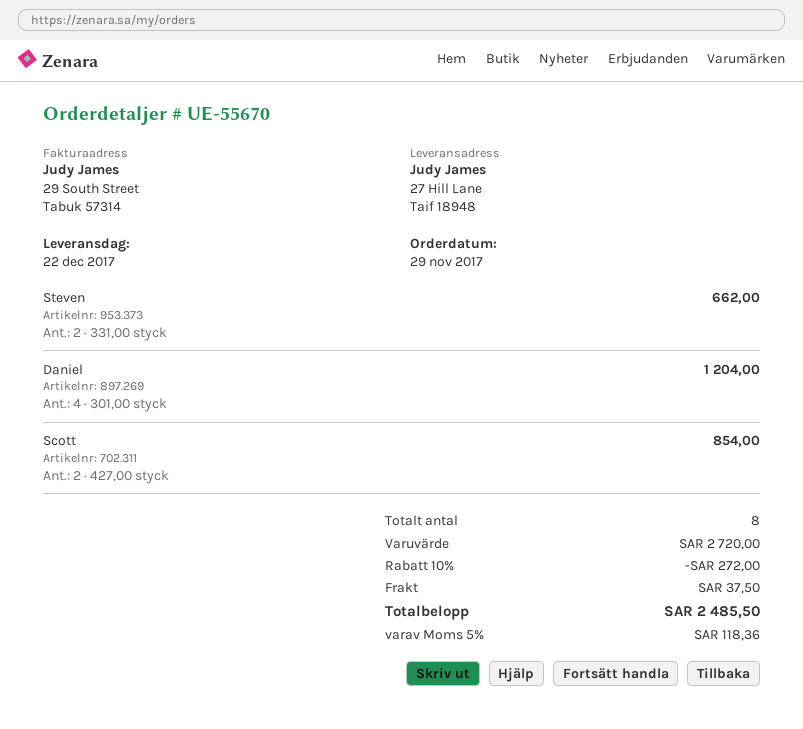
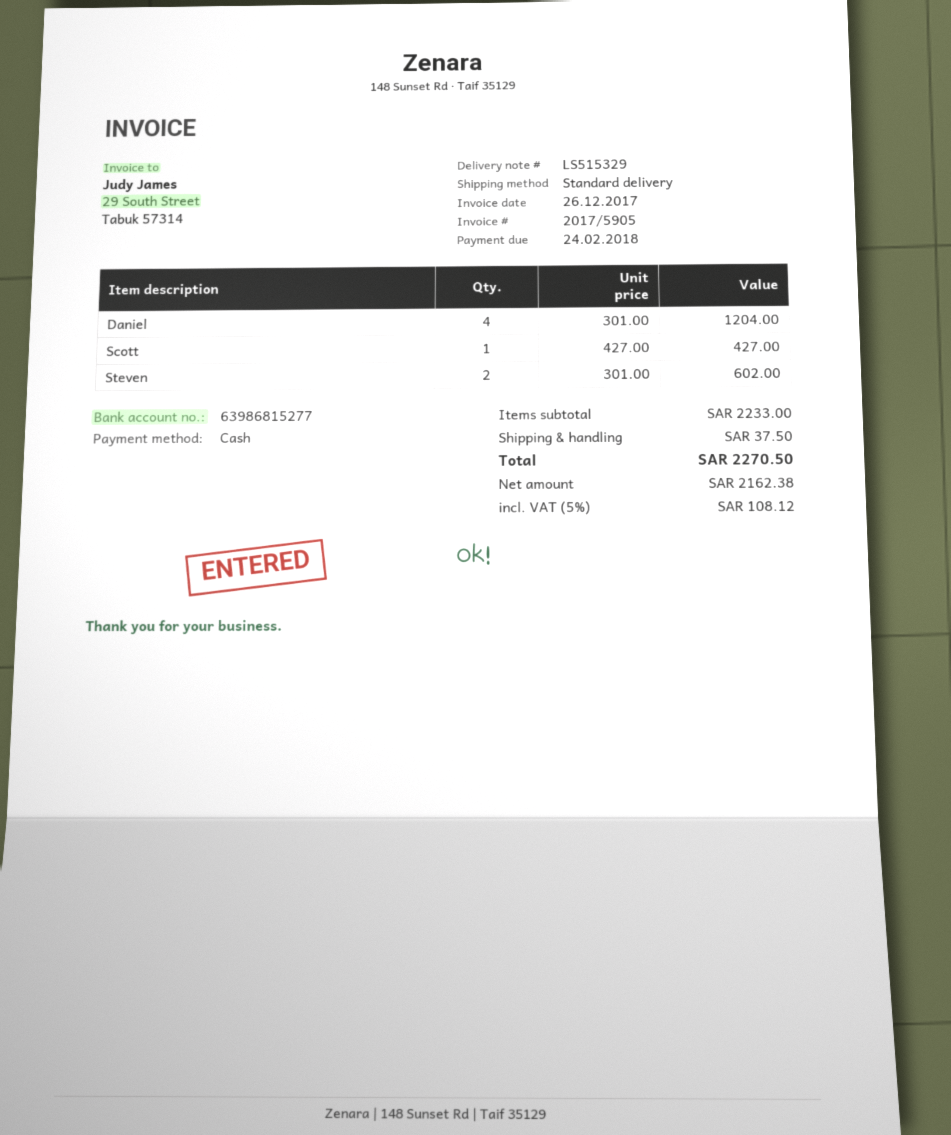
Steven: 2 x 331.00 = 662.00 -> 2 x 301.00 = 602.00
Scott: 2 x 427.00 = 854.00 -> 1 x 427.00 = 427.00
subtotal: 2720.00 -> 2233.00
discount: 10% = 272.00 -> none
tax: 5% = 118.36 -> 5% = 108.12
total: 2485.50 -> 2270.50

